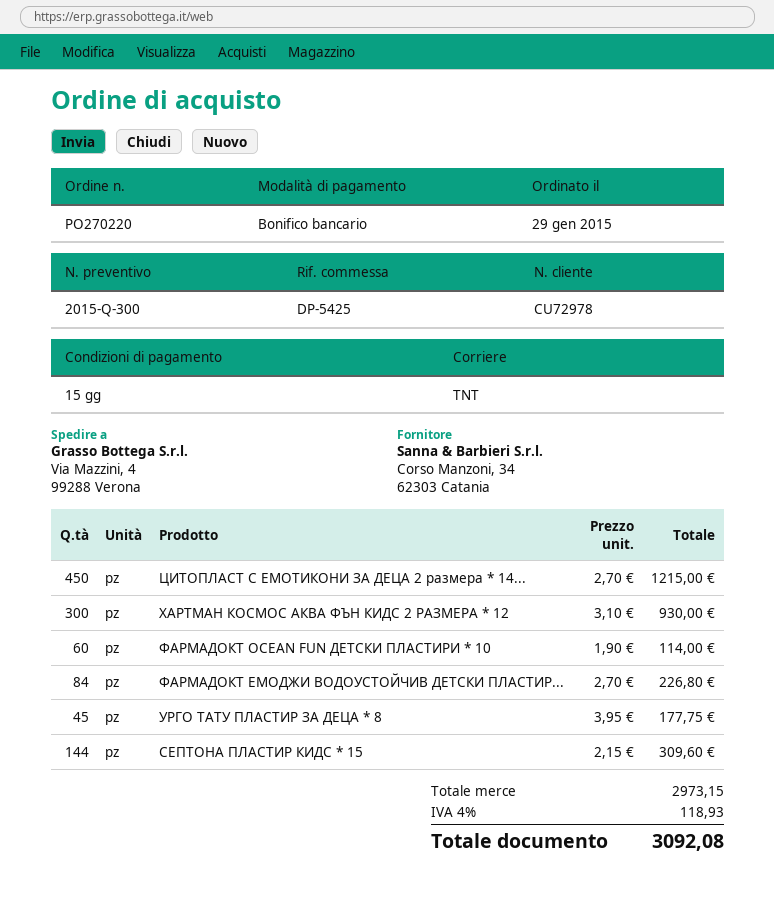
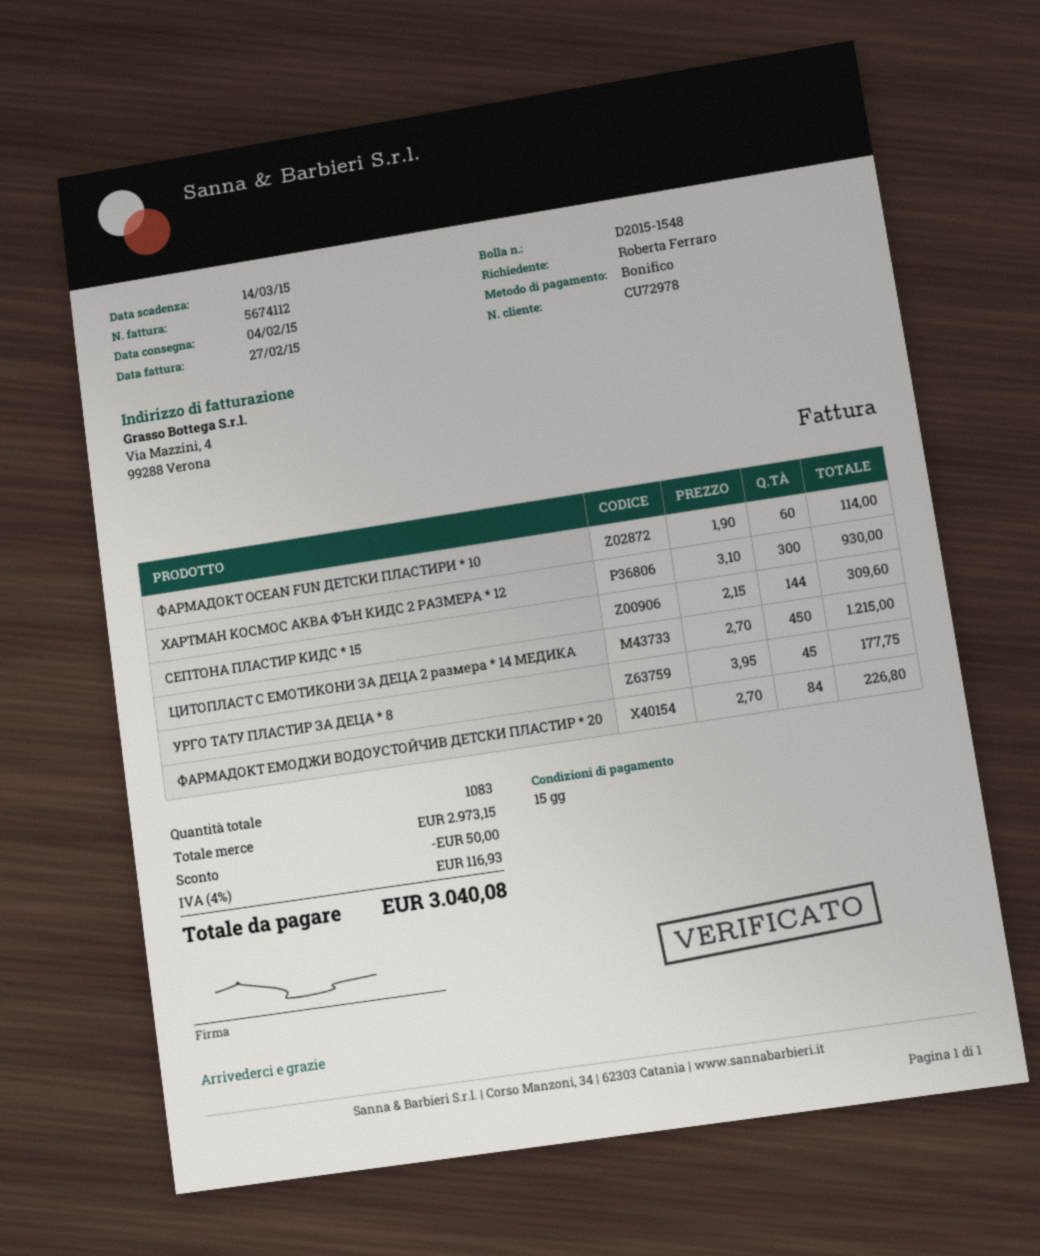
discount: none -> 50.00
tax: 4% = 118.93 -> 4% = 116.93
total: 3092.08 -> 3040.08

